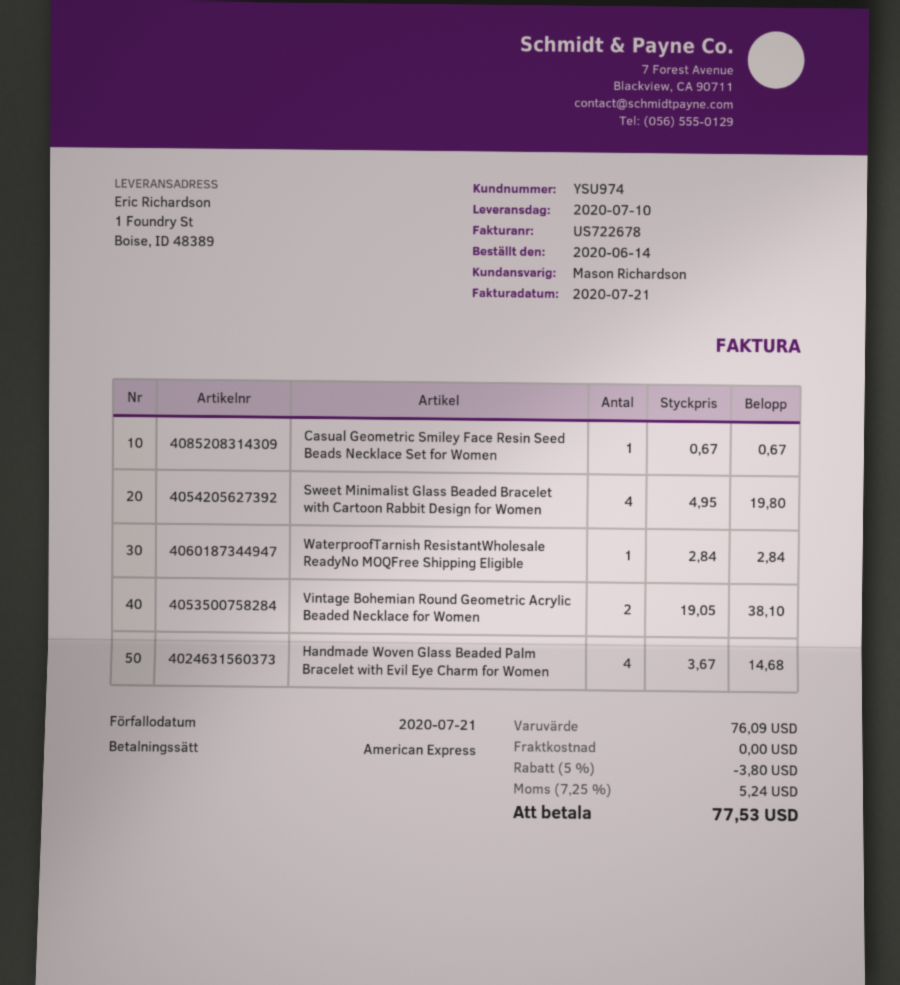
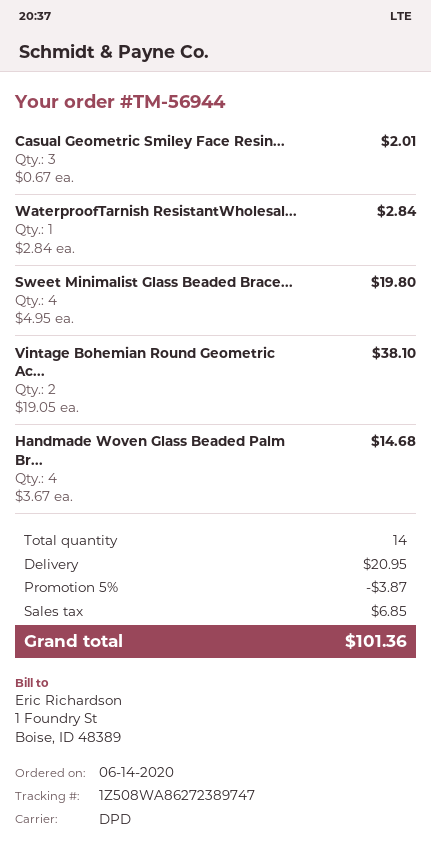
Casual Geometric Smiley Face Resin Seed Beads Necklace Set for Women: 1 x 0.67 = 0.67 -> 3 x 0.67 = 2.01
discount: 5% = 3.80 -> 5% = 3.87
shipping: 0.00 -> 20.95
tax: 5.24 -> 6.85
total: 77.53 -> 101.36

